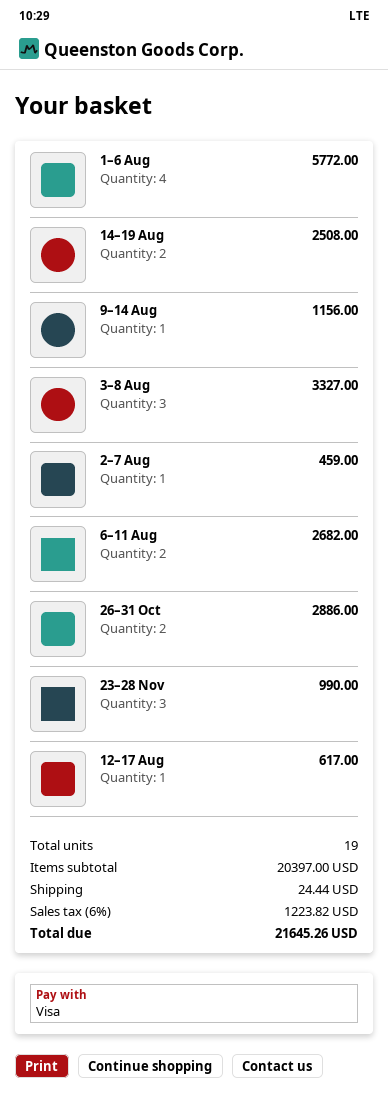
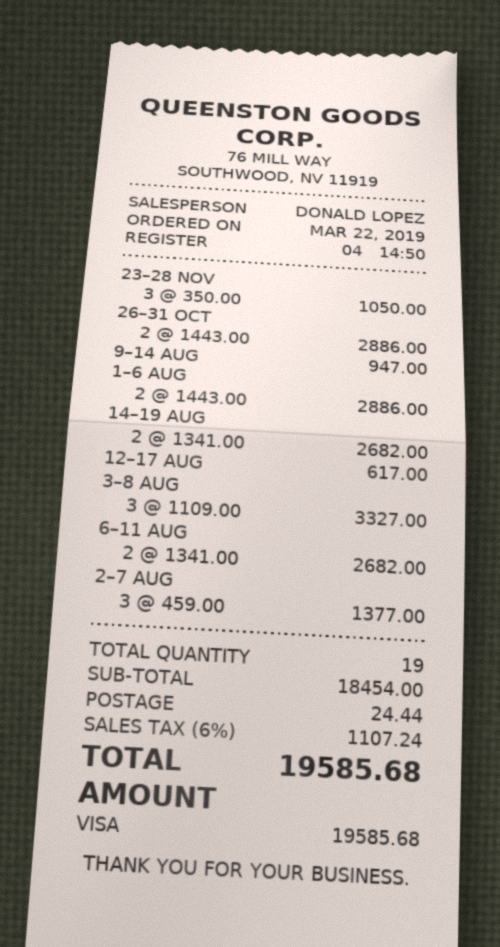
1–6 Aug: 4 for 5772.00 -> 2 for 2886.00
14–19 Aug: 2 for 2508.00 -> 2 for 2682.00
9–14 Aug: 1 for 1156.00 -> 1 for 947.00
2–7 Aug: 1 for 459.00 -> 3 for 1377.00
23–28 Nov: 3 for 990.00 -> 3 for 1050.00
subtotal: 20397.00 -> 18454.00
tax: 6% = 1223.82 -> 6% = 1107.24
total: 21645.26 -> 19585.68

